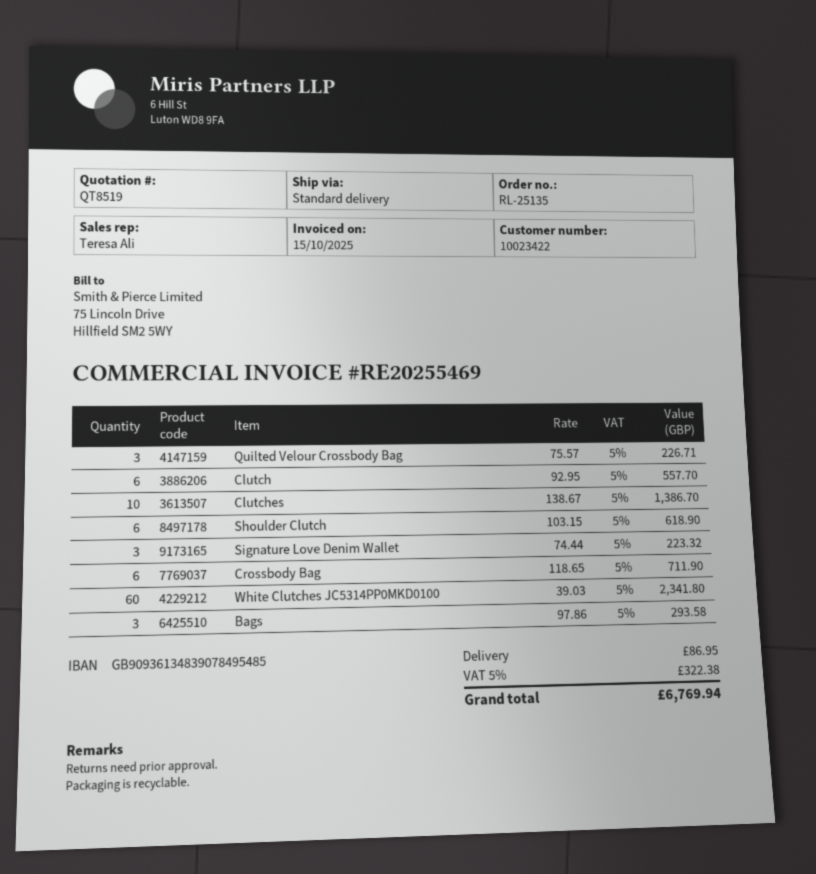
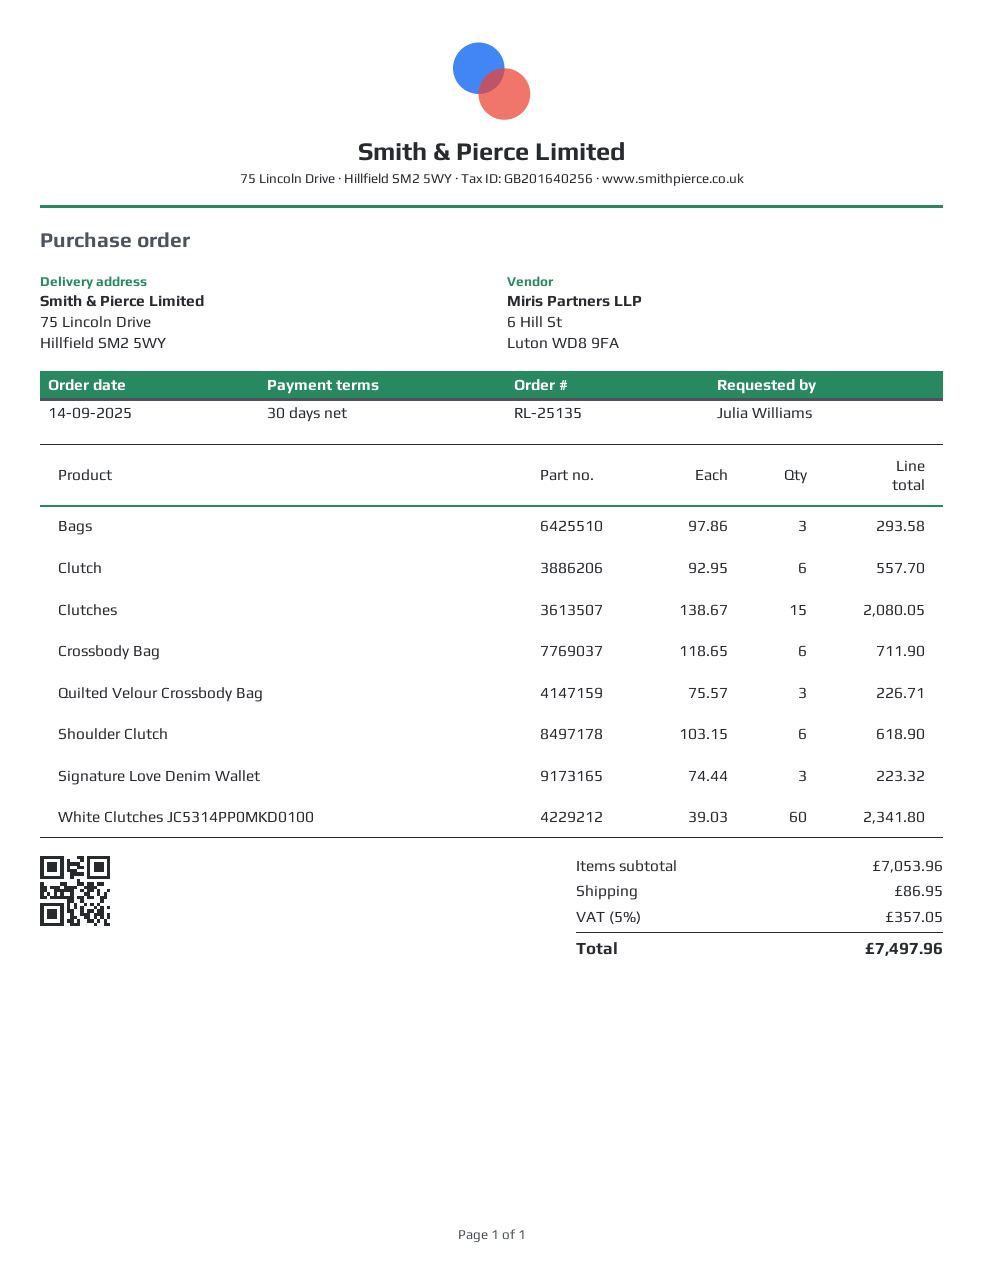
Clutches: 10 x 138.67 = 1386.70 -> 15 x 138.67 = 2080.05
tax: 5% = 322.38 -> 5% = 357.05
total: 6769.94 -> 7497.96

